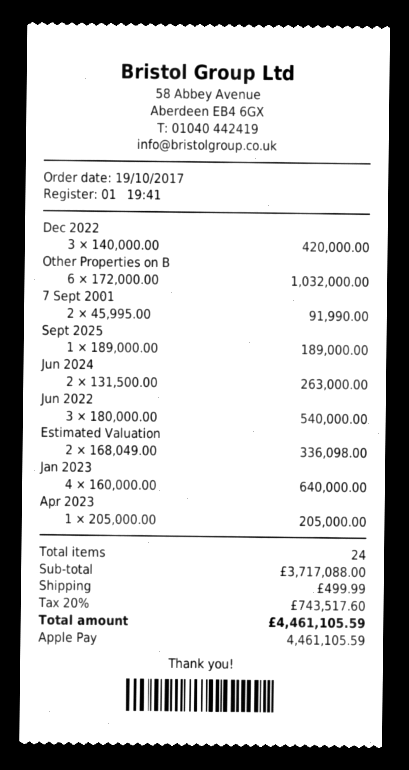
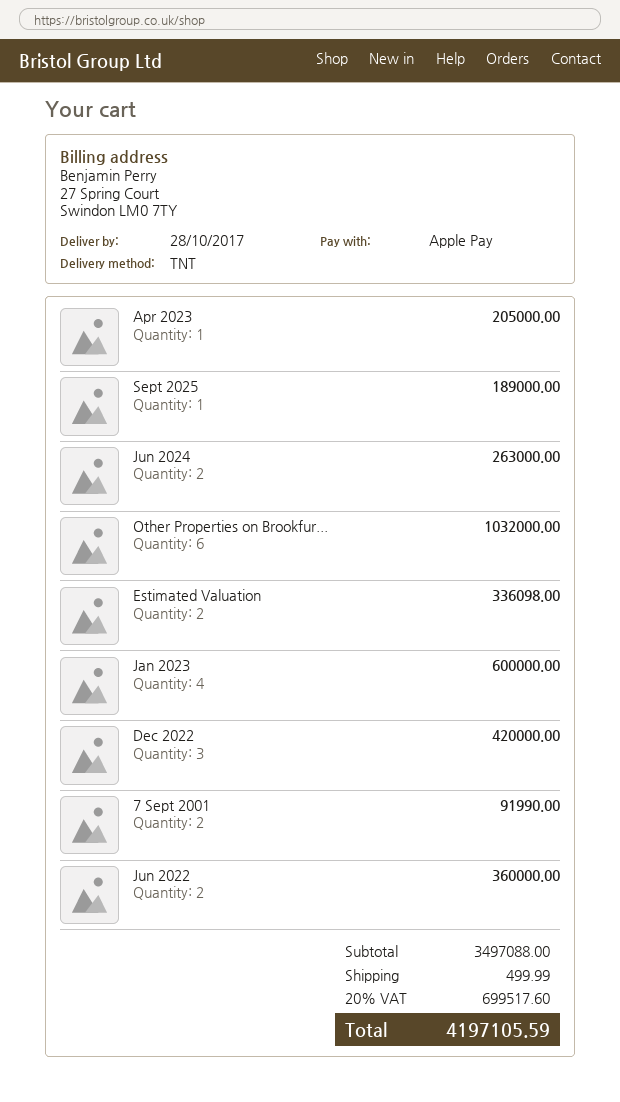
Jun 2022: 3 for 540000.00 -> 2 for 360000.00
Jan 2023: 4 for 640000.00 -> 4 for 600000.00
subtotal: 3717088.00 -> 3497088.00
tax: 20% = 743517.60 -> 20% = 699517.60
total: 4461105.59 -> 4197105.59

